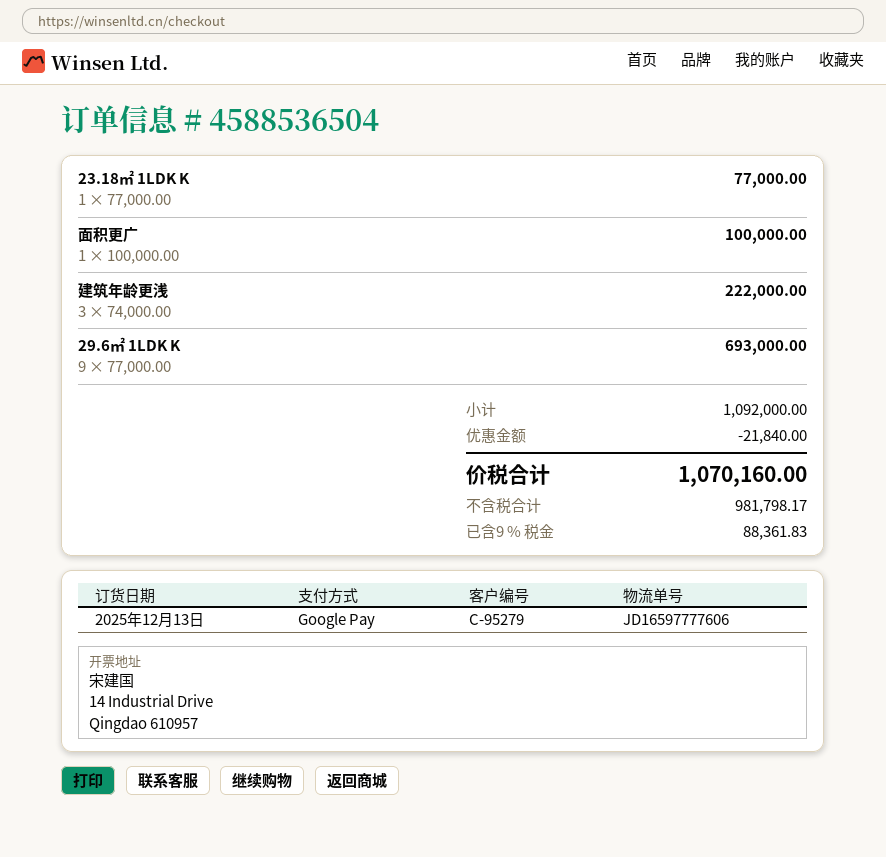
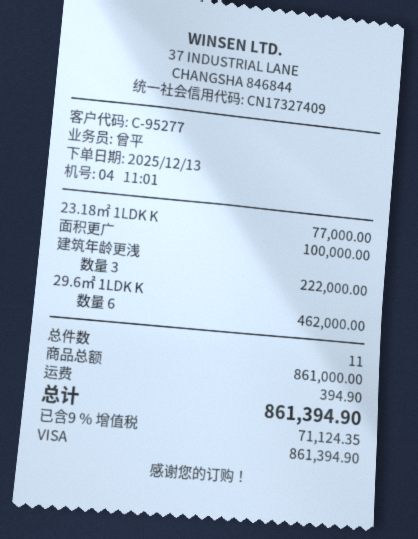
customer number: C-95279 -> C-95277
payment method: Google Pay -> Visa
29.6㎡ 1LDK K: 9 for 693000.00 -> 6 for 462000.00
subtotal: 1092000.00 -> 861000.00
discount: 21840.00 -> none
shipping: none -> 394.90
tax: 9% = 88361.83 -> 9% = 71124.35
total: 1070160.00 -> 861394.90

